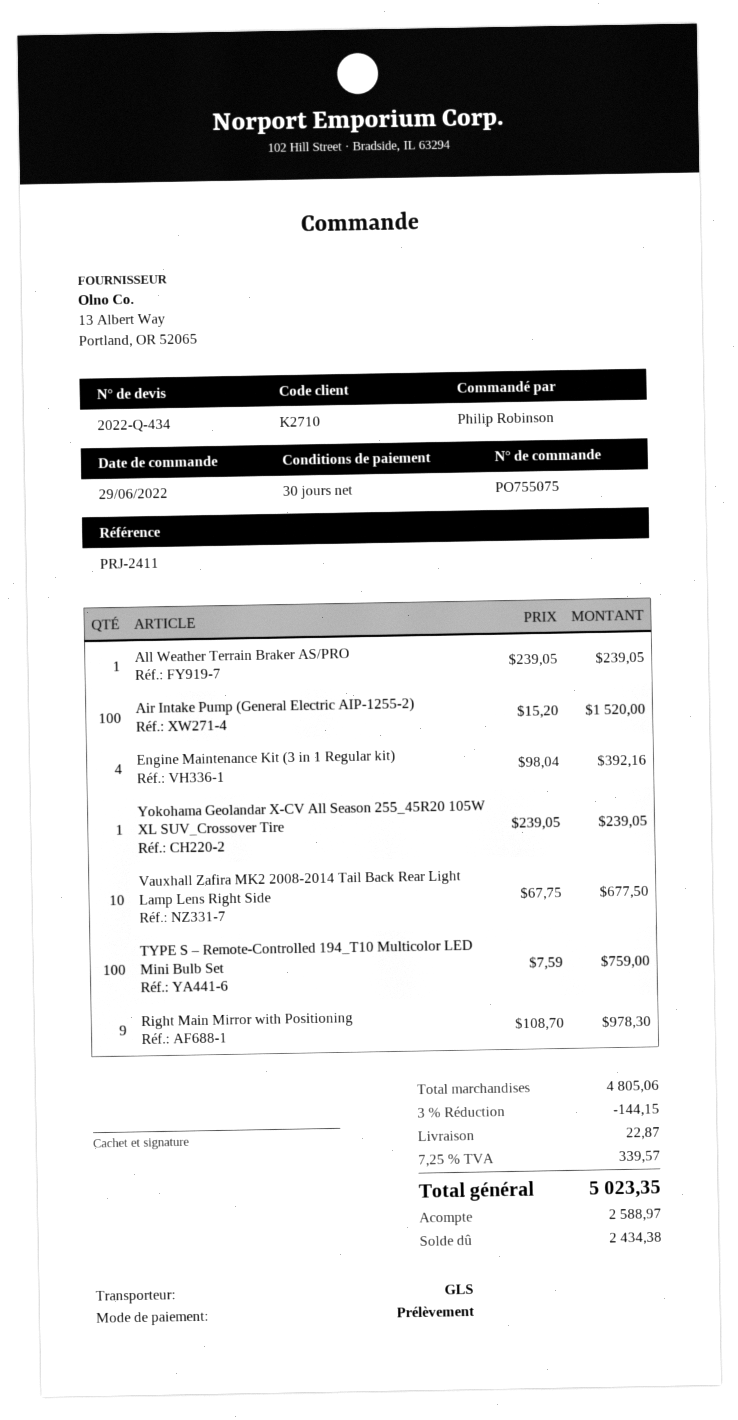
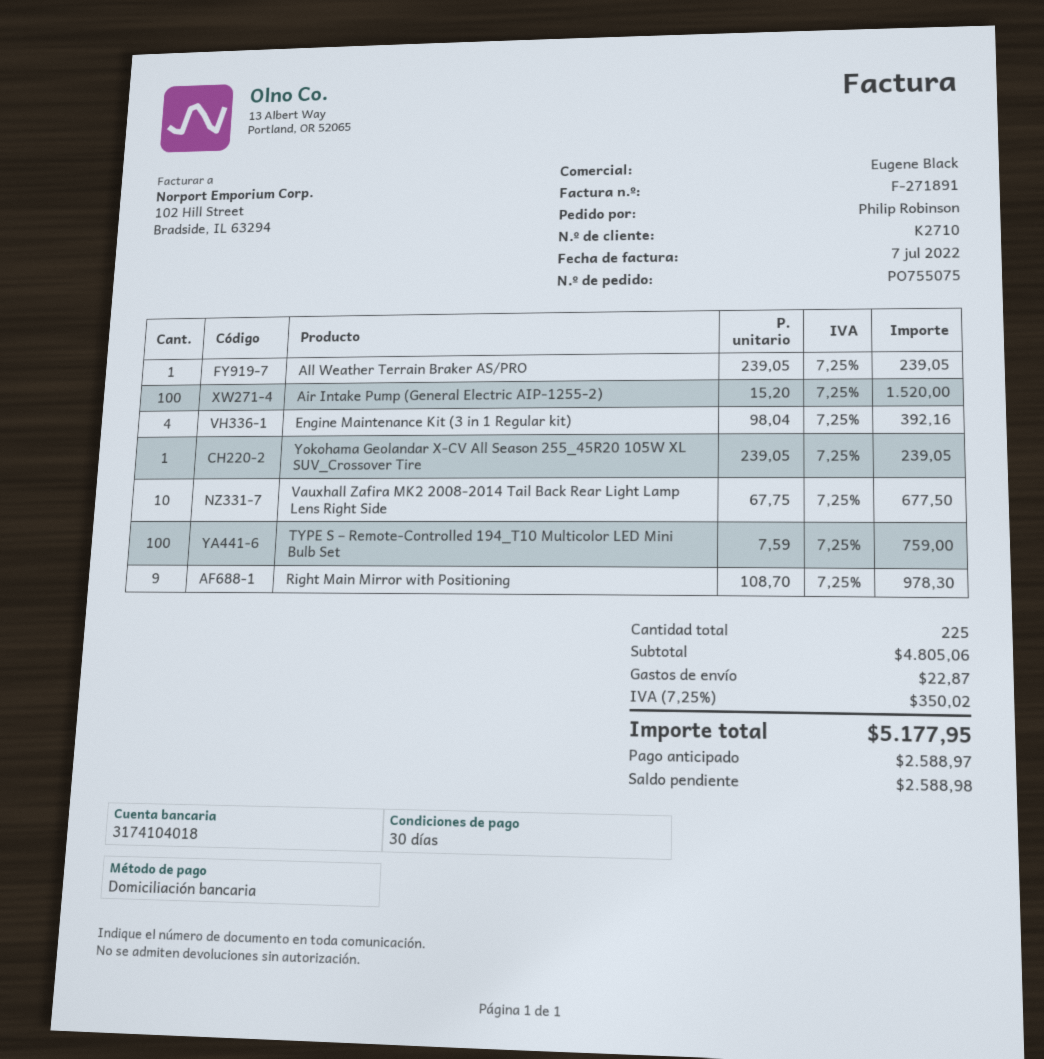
discount: 3% = 144.15 -> none
tax: 7.25% = 339.57 -> 7.25% = 350.02
total: 5023.35 -> 5177.95
balance: 2434.38 -> 2588.98

